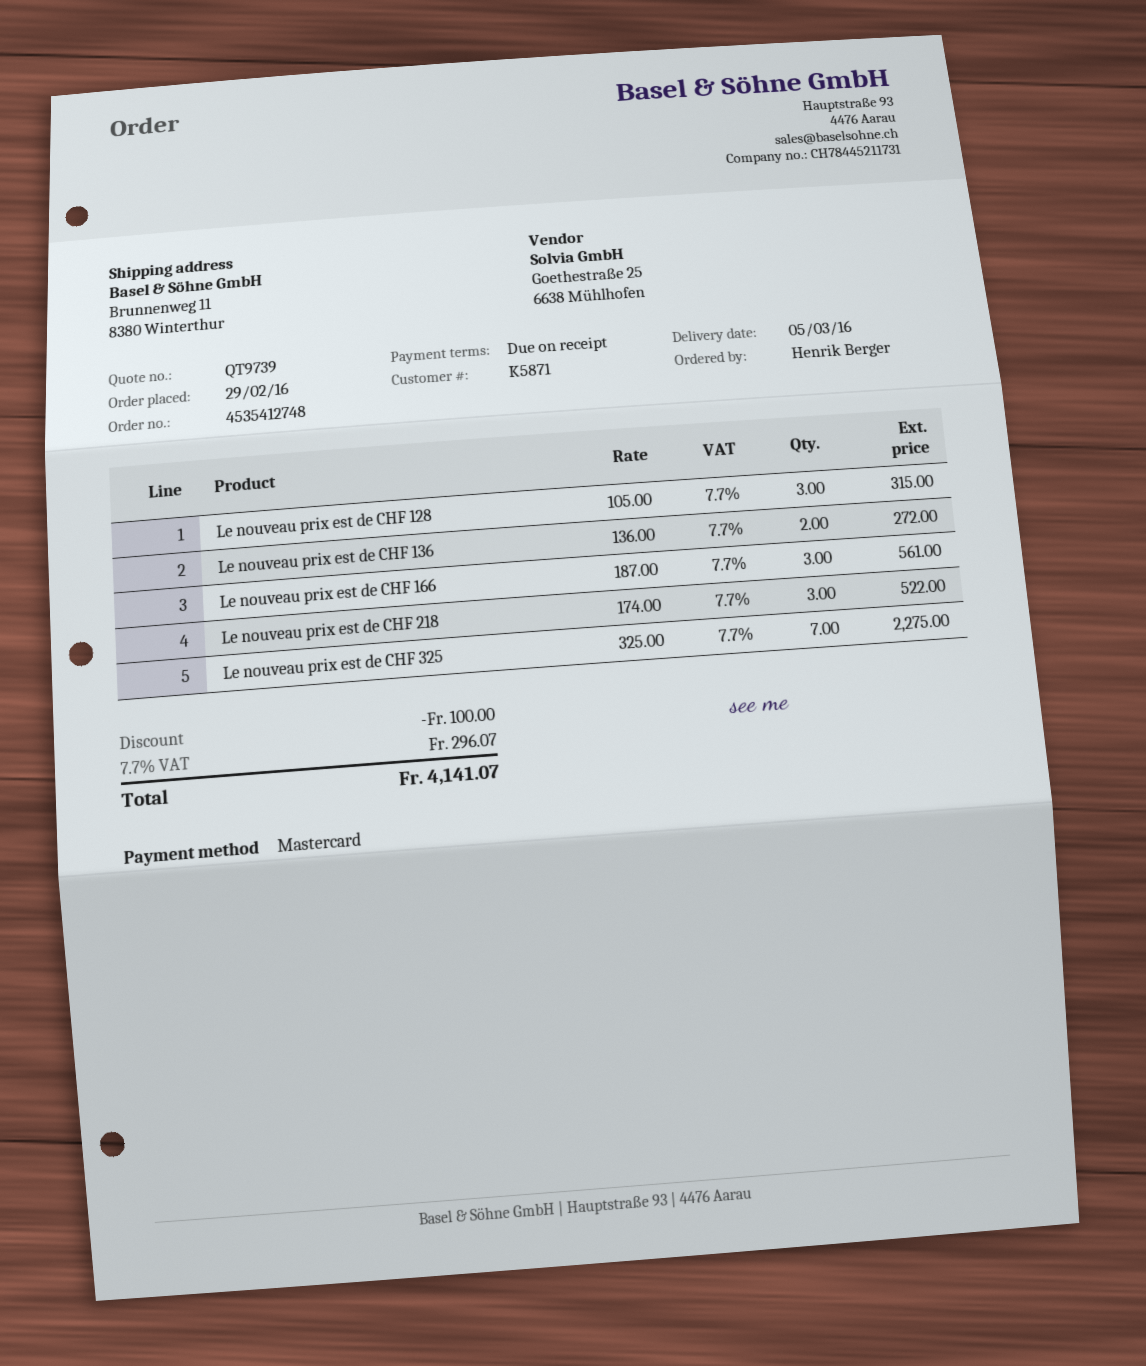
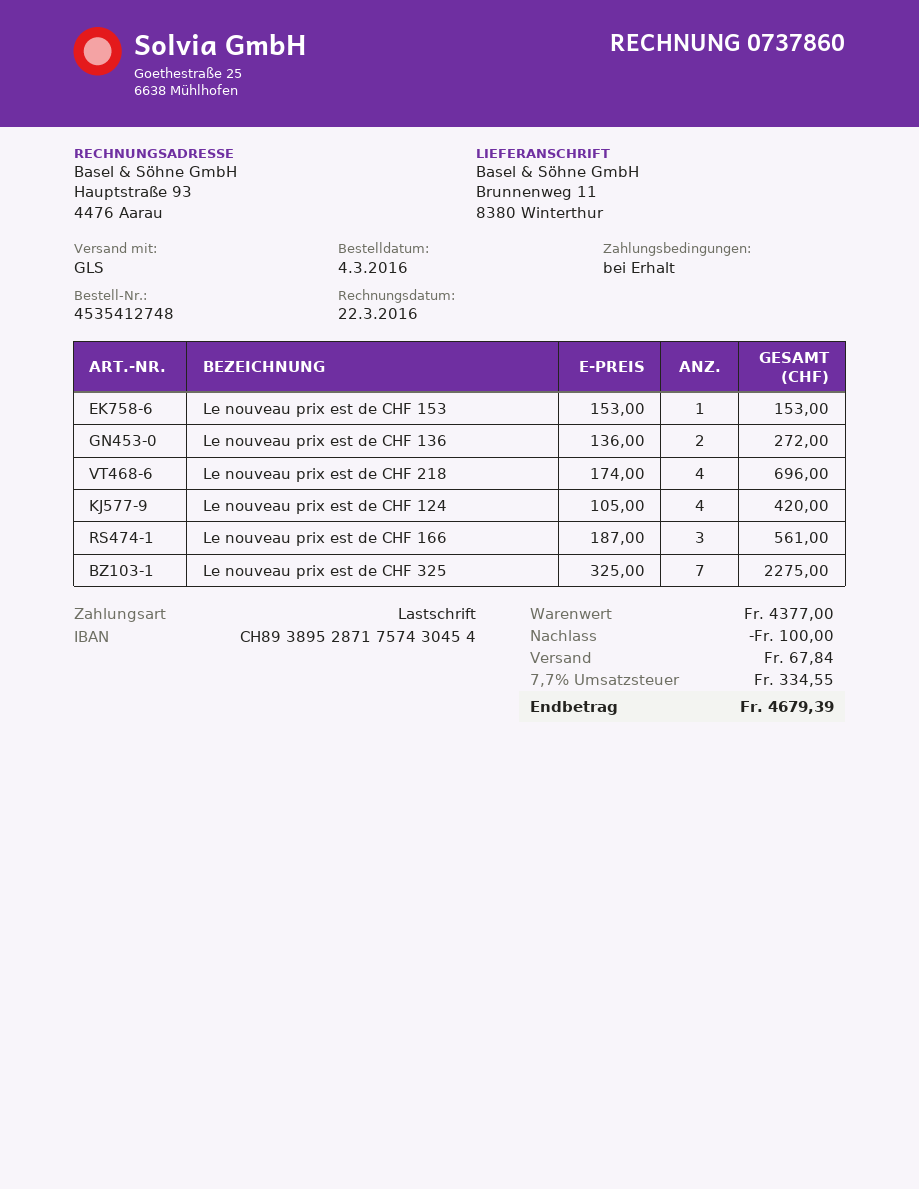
order date: 2016-02-29 -> 2016-03-04
payment method: Mastercard -> direct debit
Le nouveau prix est de CHF 128: 3 x 105.00 = 315.00 -> none
Le nouveau prix est de CHF 218: 3 x 174.00 = 522.00 -> 4 x 174.00 = 696.00
Le nouveau prix est de CHF 153: none -> 1 x 153.00 = 153.00
Le nouveau prix est de CHF 124: none -> 4 x 105.00 = 420.00
shipping: none -> 67.84
tax: 7.7% = 296.07 -> 7.7% = 334.55
total: 4141.07 -> 4679.39

